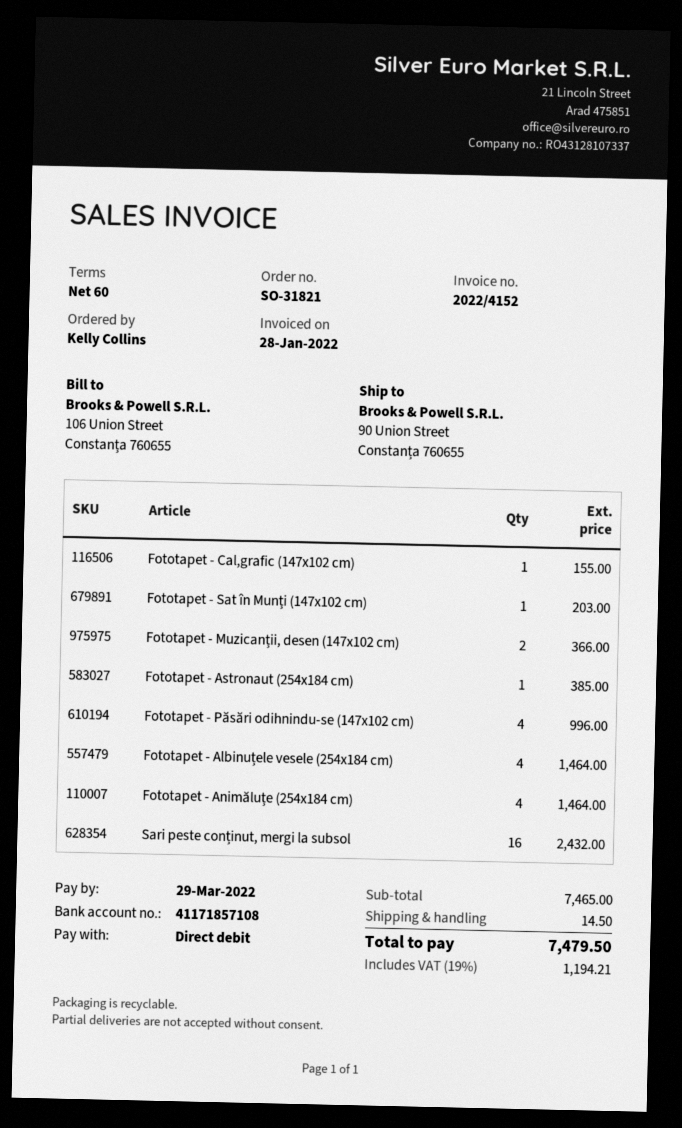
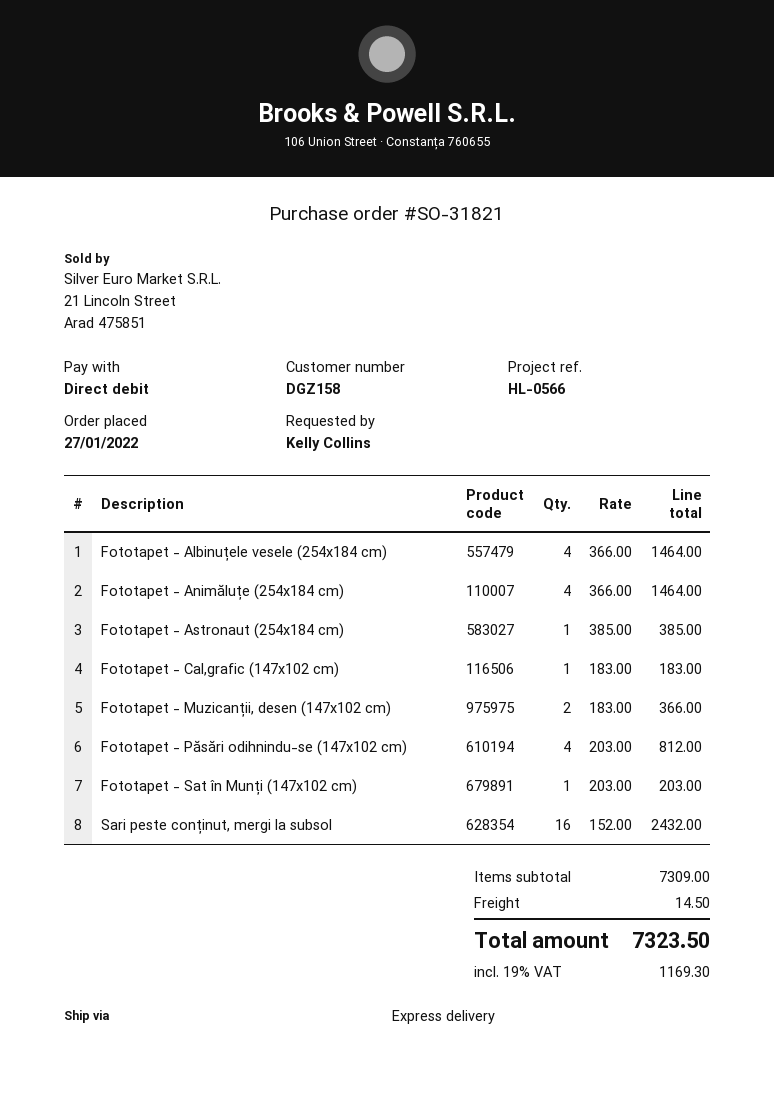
Fototapet - Cal,grafic (147x102 cm): 1 for 155.00 -> 1 for 183.00
Fototapet - Păsări odihnindu-se (147x102 cm): 4 for 996.00 -> 4 for 812.00
subtotal: 7465.00 -> 7309.00
tax: 19% = 1194.21 -> 19% = 1169.30
total: 7479.50 -> 7323.50

